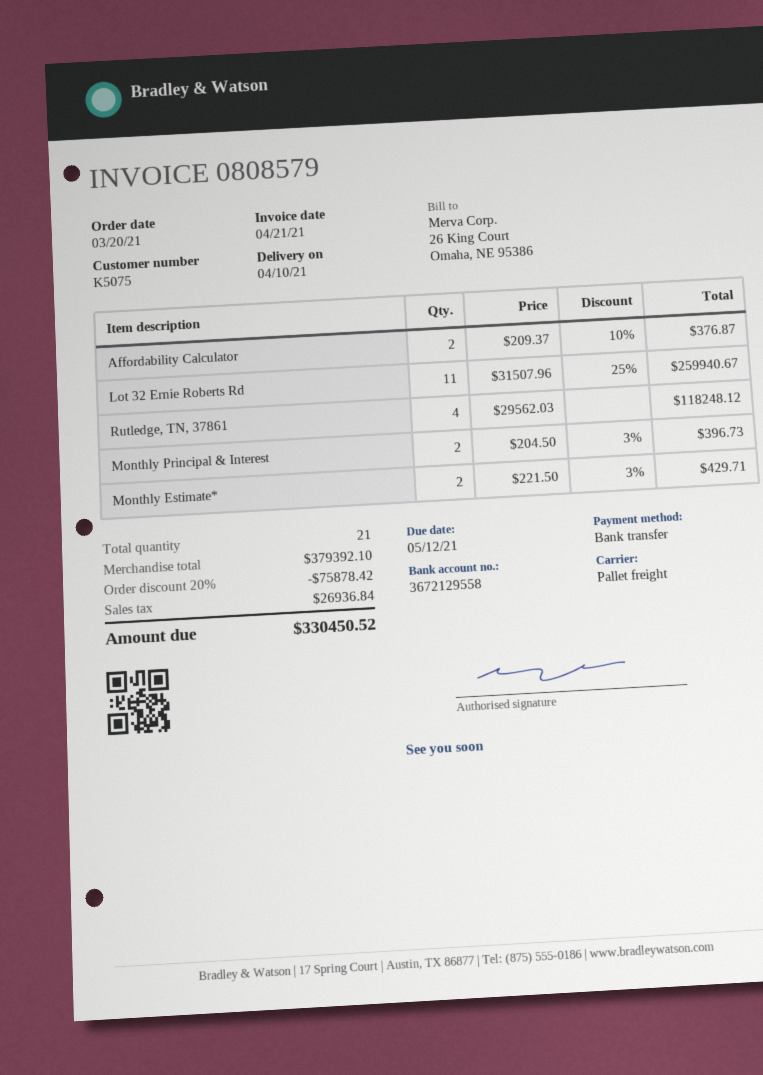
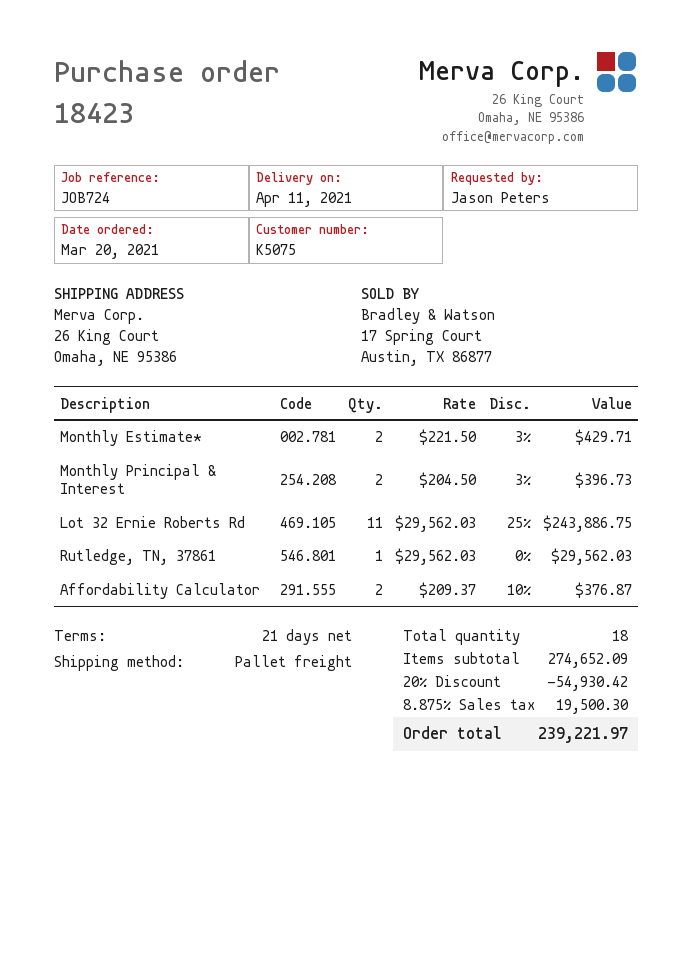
delivery date: 2021-04-10 -> 2021-04-11
Lot 32 Ernie Roberts Rd: 11 x 31507.96 - 25% = 259940.67 -> 11 x 29562.03 - 25% = 243886.75
Rutledge, TN, 37861: 4 x 29562.03 = 118248.12 -> 1 x 29562.03 = 29562.03
total quantity: 21 -> 18
subtotal: 379392.10 -> 274652.09
discount: 20% = 75878.42 -> 20% = 54930.42
tax: 26936.84 -> 19500.30
total: 330450.52 -> 239221.97

